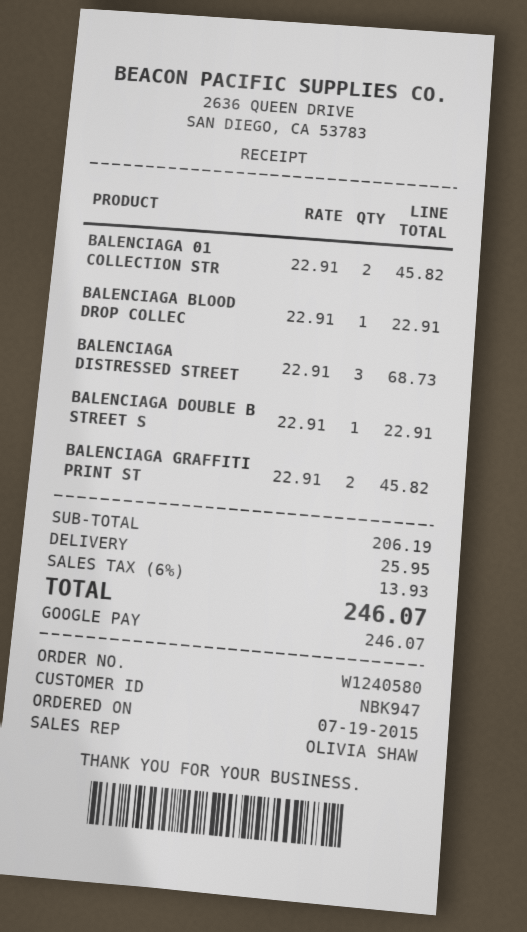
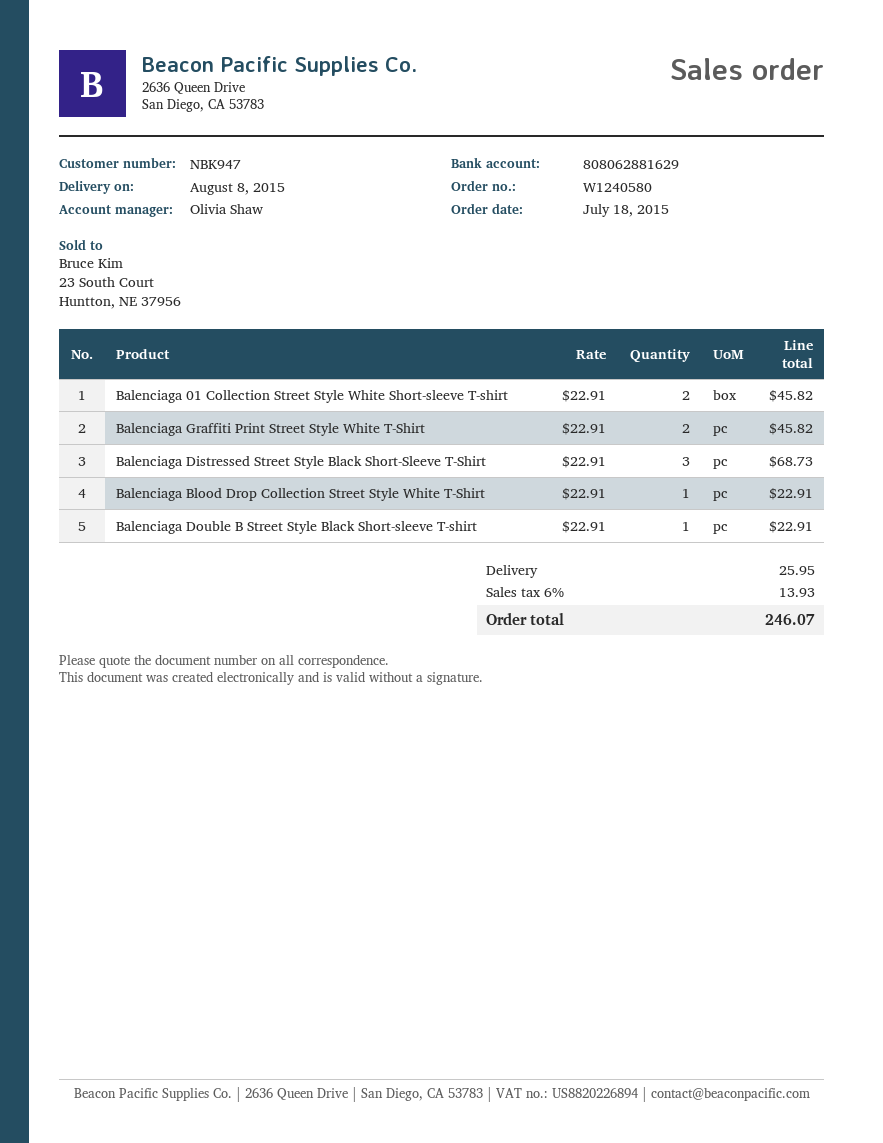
order date: 2015-07-19 -> 2015-07-18

